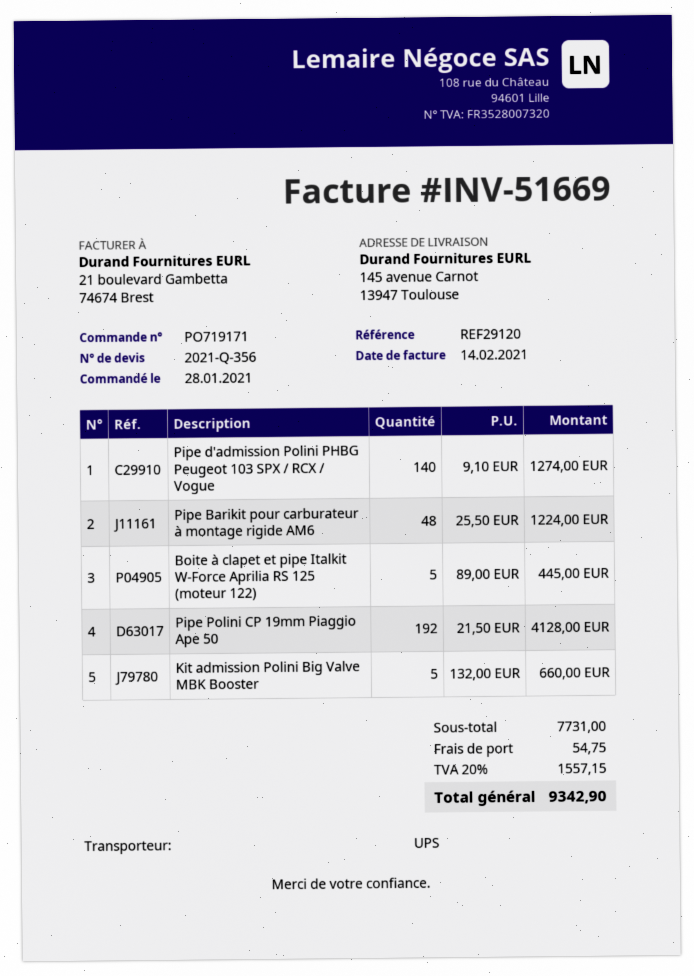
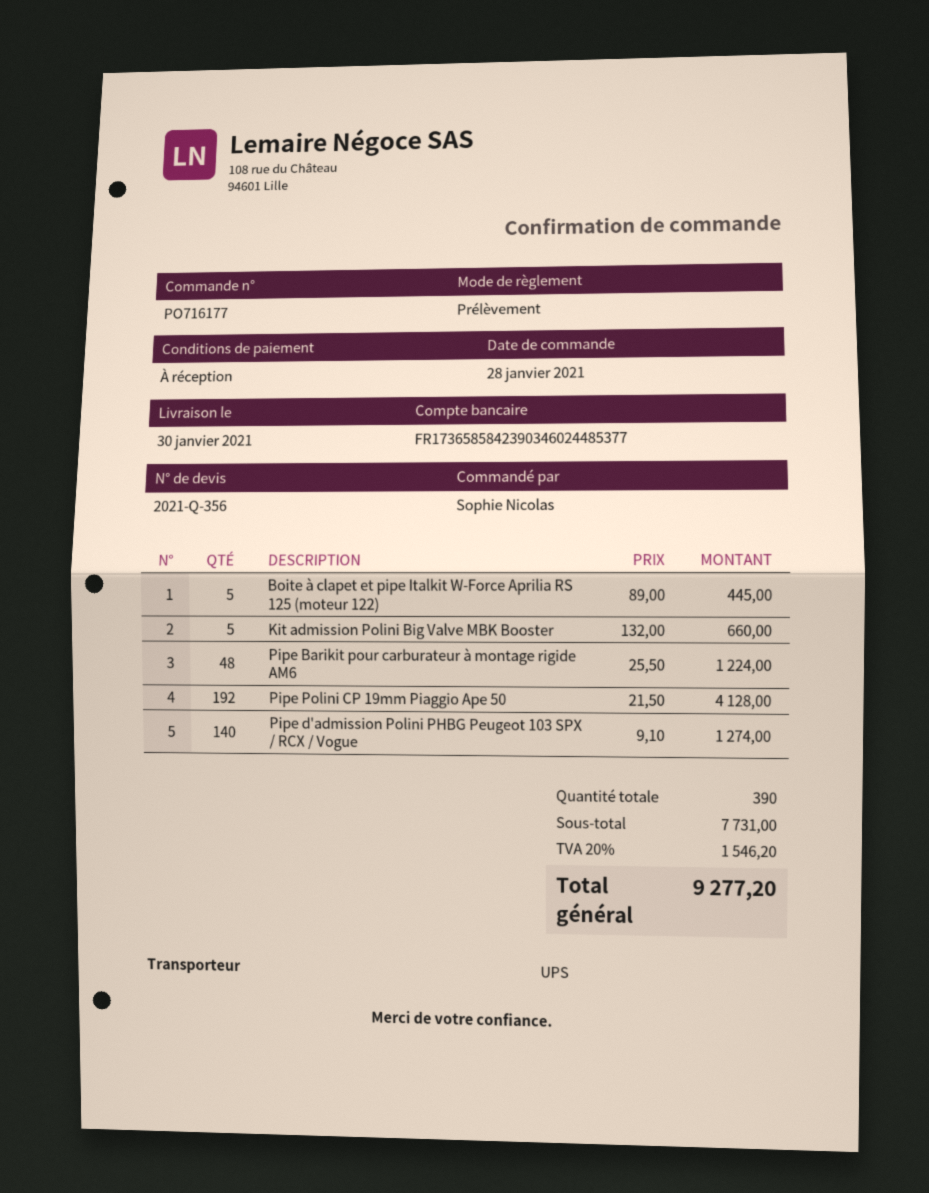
order number: PO719171 -> PO716177
shipping: 54.75 -> none
tax: 20% = 1557.15 -> 20% = 1546.20
total: 9342.90 -> 9277.20

